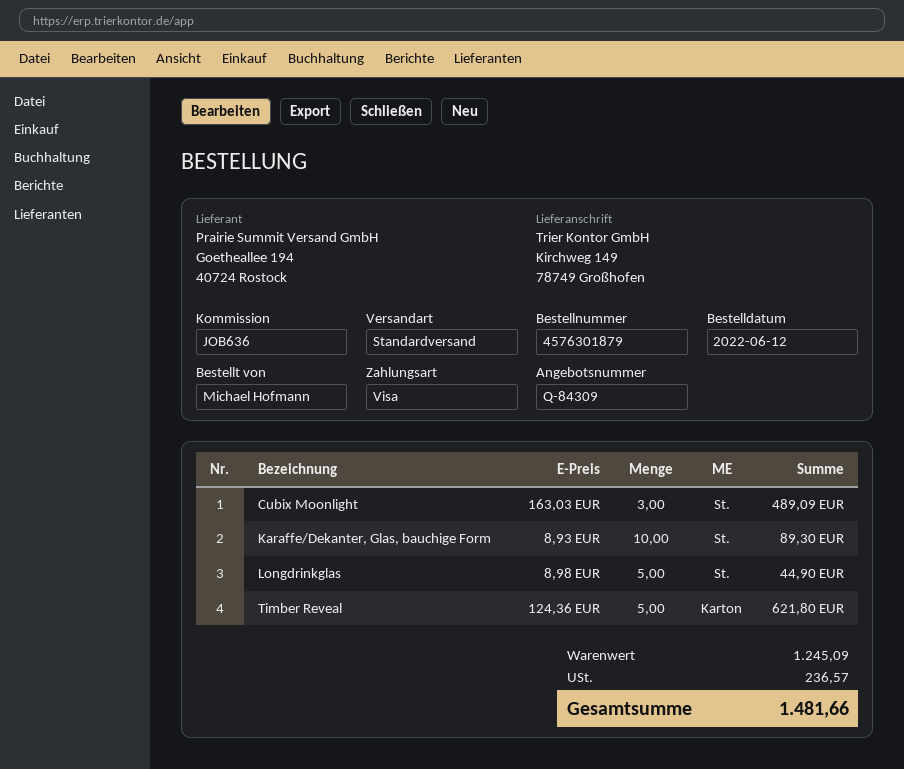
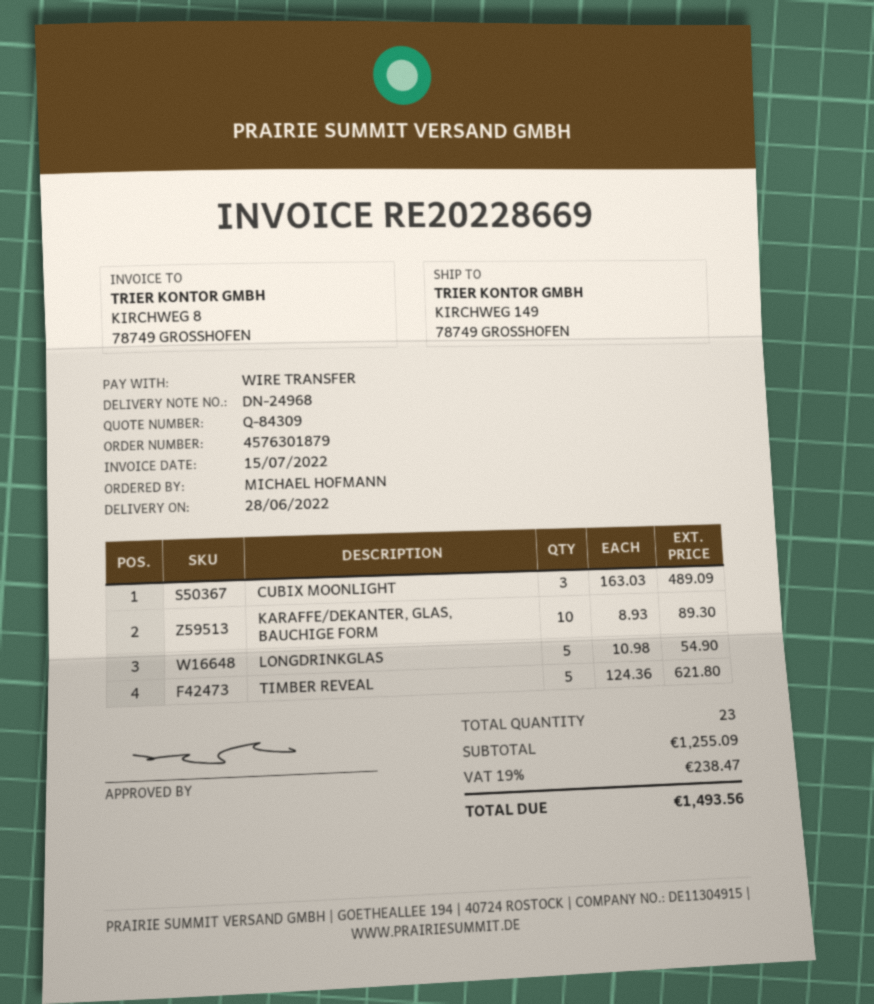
payment method: Visa -> bank transfer
Longdrinkglas: 5 x 8.98 = 44.90 -> 5 x 10.98 = 54.90
subtotal: 1245.09 -> 1255.09
tax: 236.57 -> 238.47
total: 1481.66 -> 1493.56

